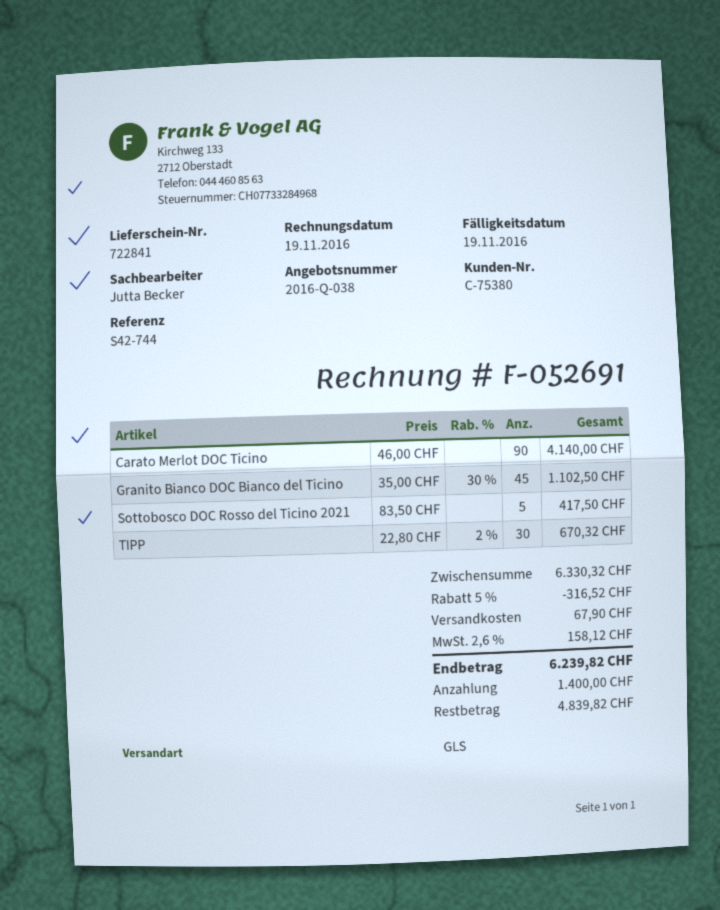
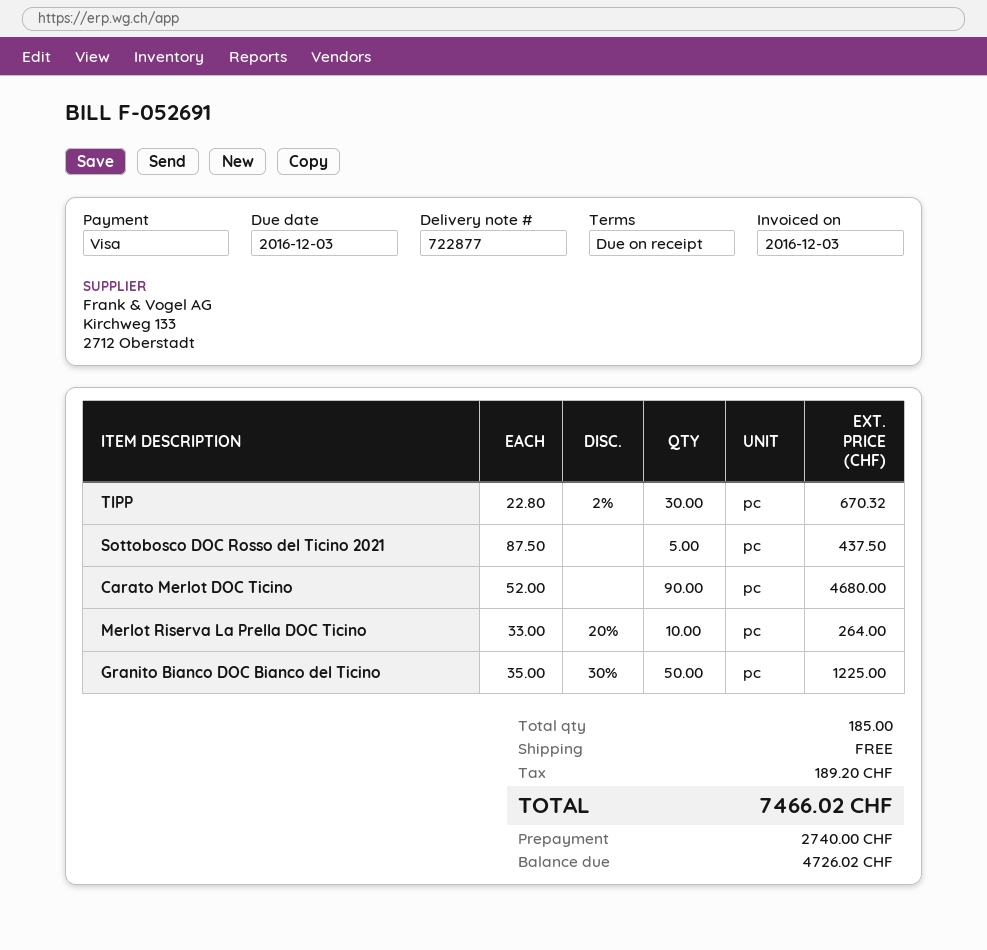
delivery note number: 722841 -> 722877
invoice date: 2016-11-19 -> 2016-12-03
due date: 2016-11-19 -> 2016-12-03
Carato Merlot DOC Ticino: 90 x 46.00 = 4140.00 -> 90 x 52.00 = 4680.00
Granito Bianco DOC Bianco del Ticino: 45 x 35.00 - 30% = 1102.50 -> 50 x 35.00 - 30% = 1225.00
Sottobosco DOC Rosso del Ticino 2021: 5 x 83.50 = 417.50 -> 5 x 87.50 = 437.50
Merlot Riserva La Prella DOC Ticino: none -> 10 x 33.00 - 20% = 264.00
discount: 5% = 316.52 -> none
shipping: 67.90 -> 0.00
tax: 158.12 -> 189.20
total: 6239.82 -> 7466.02
deposit: 1400.00 -> 2740.00
balance: 4839.82 -> 4726.02

